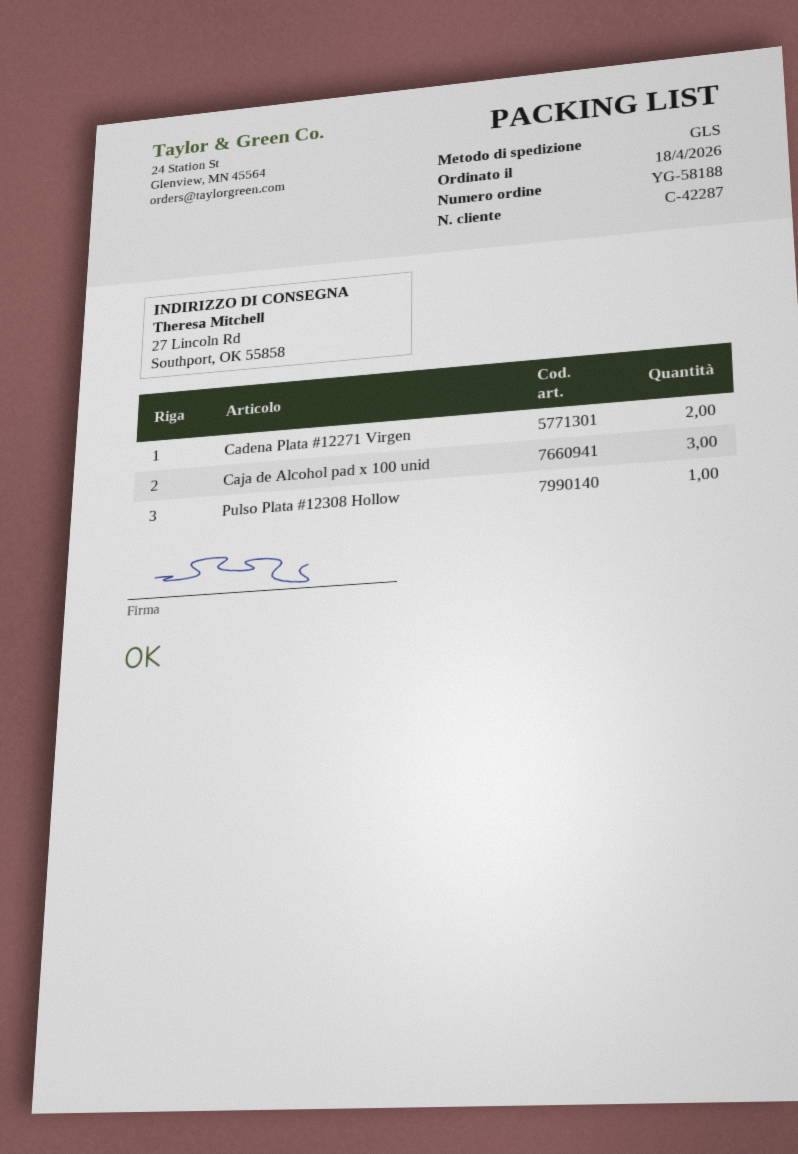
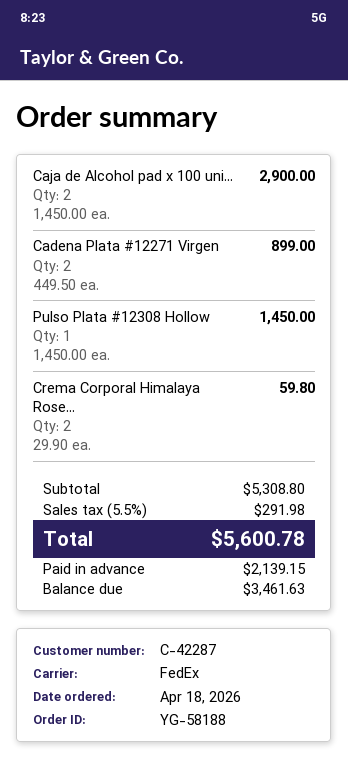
shipping method: GLS -> FedEx
Caja de Alcohol pad x 100 unid: 3 -> 2
Crema Corporal Himalaya Rose...: none -> 2

